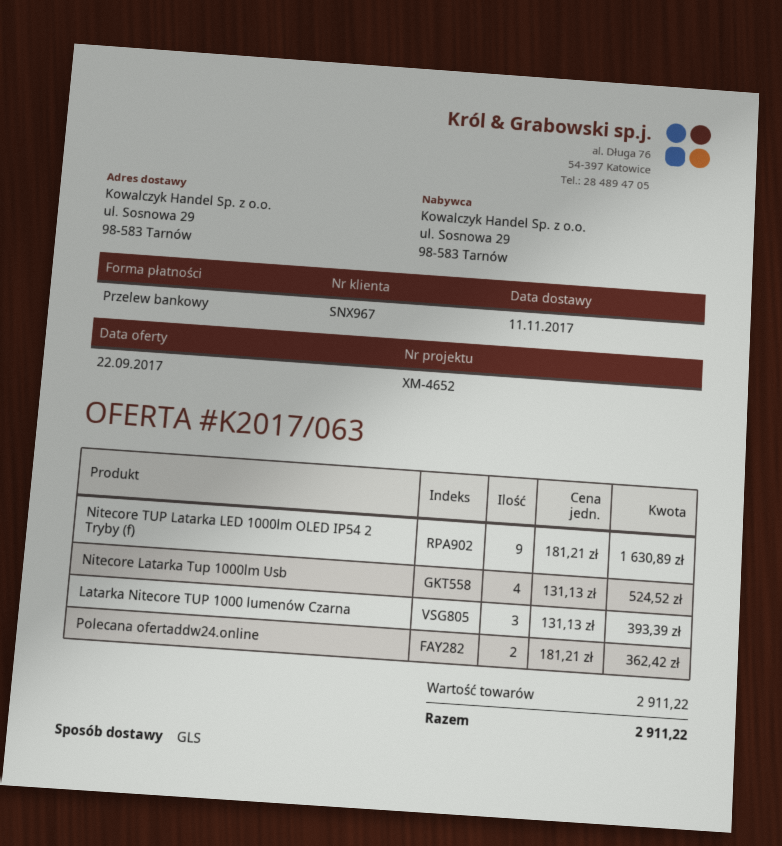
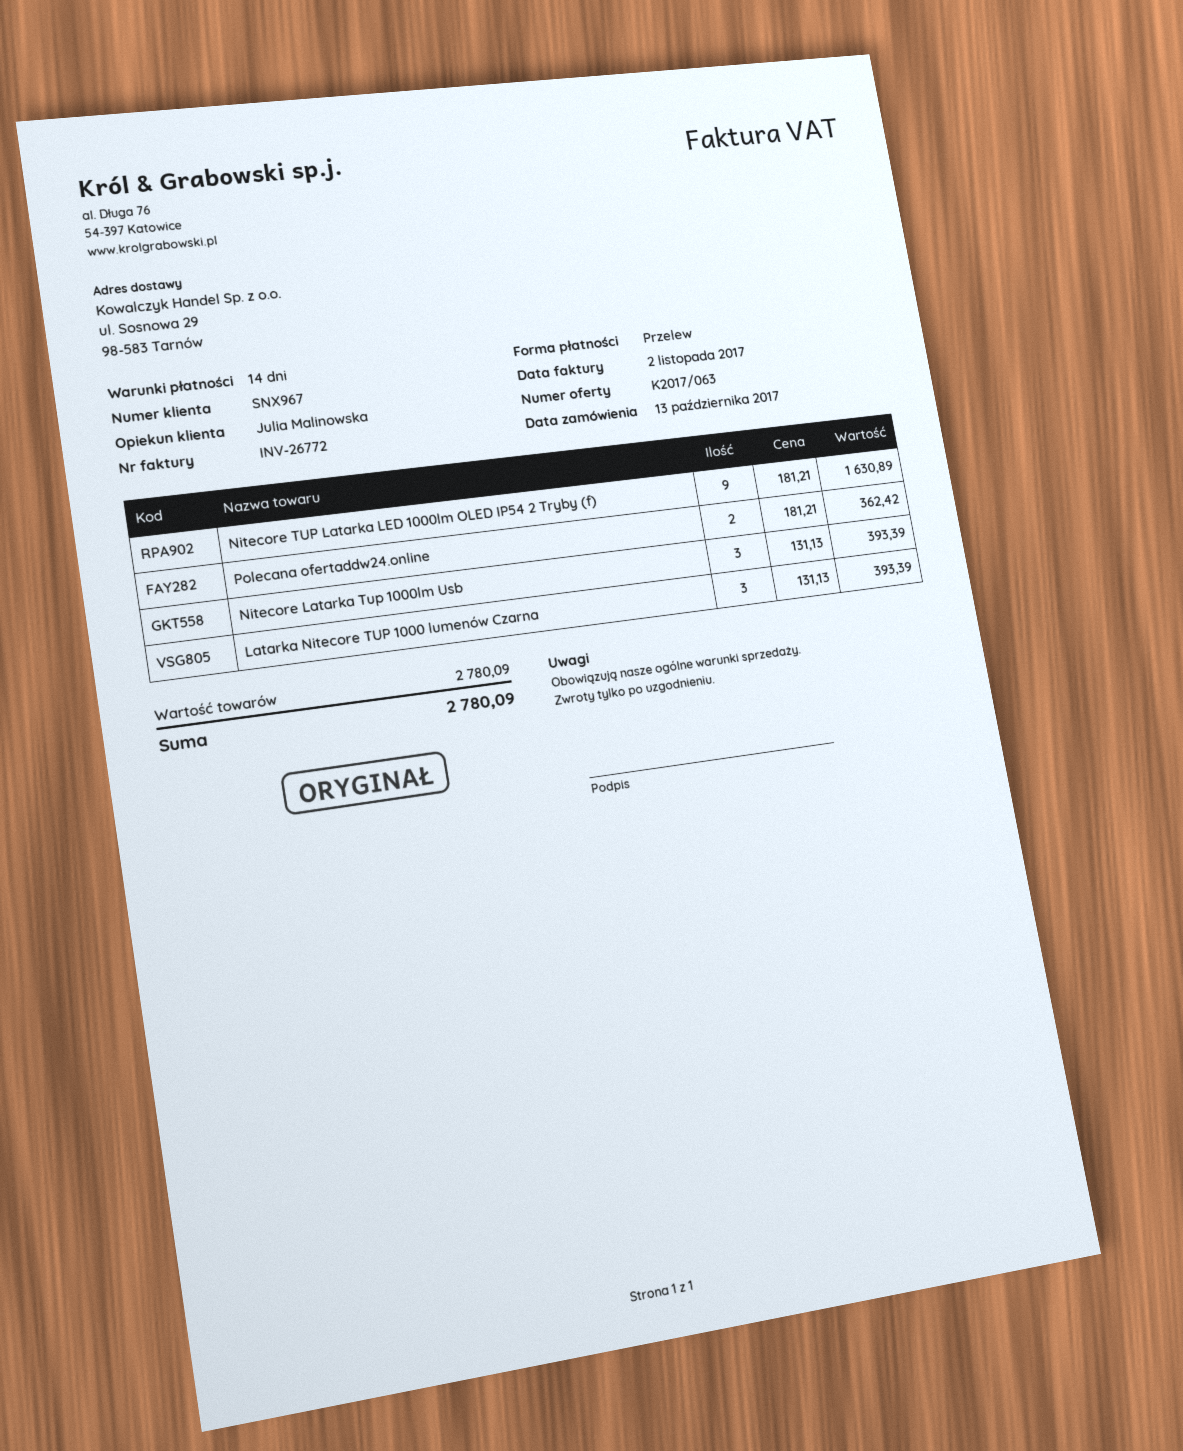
Nitecore Latarka Tup 1000lm Usb: 4 x 131.13 = 524.52 -> 3 x 131.13 = 393.39
subtotal: 2911.22 -> 2780.09
total: 2911.22 -> 2780.09

